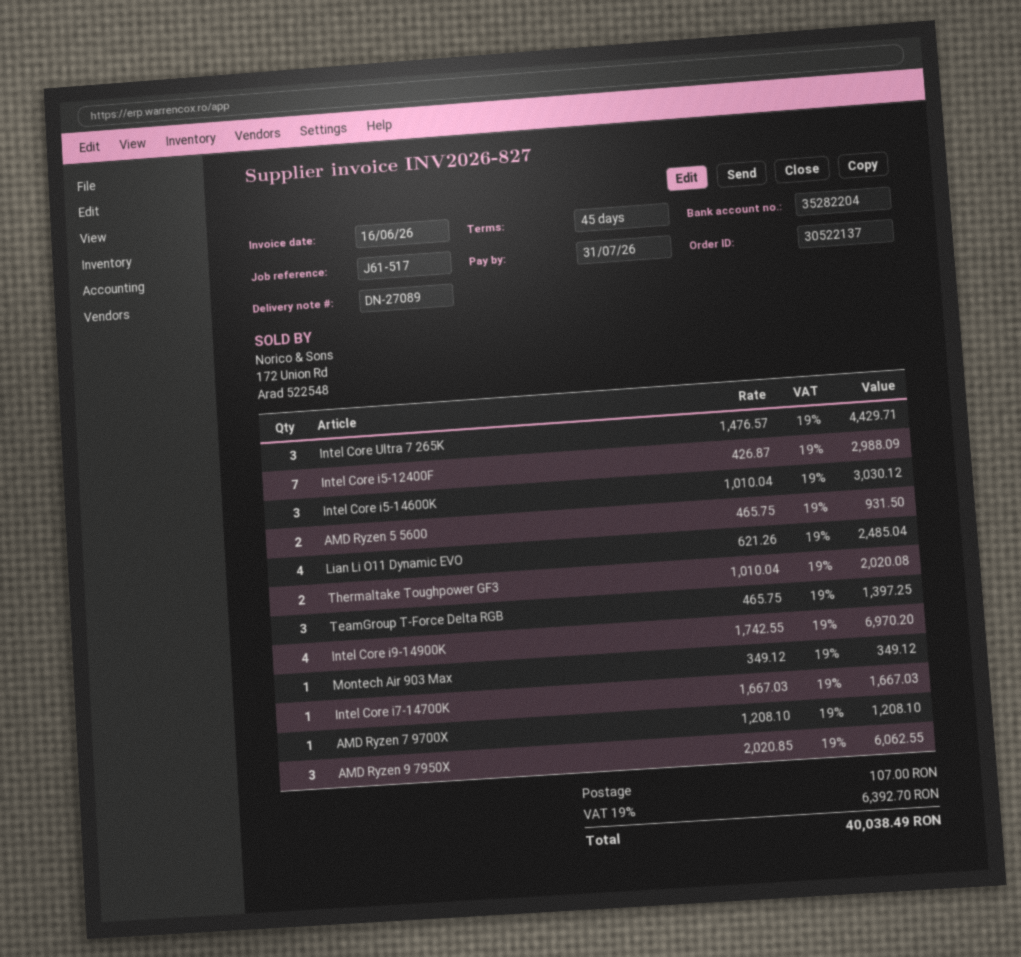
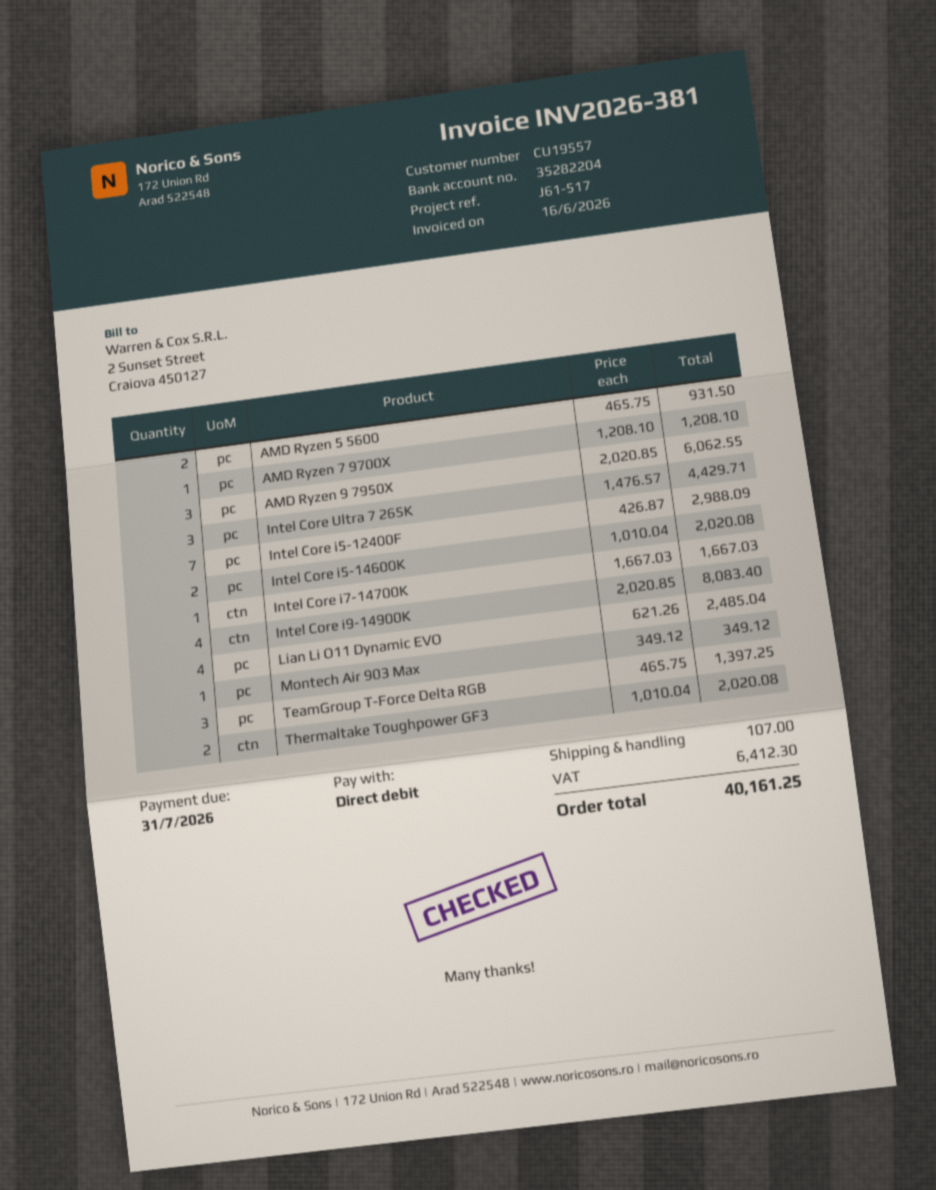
invoice number: INV2026-827 -> INV2026-381
Intel Core i5-14600K: 3 x 1010.04 = 3030.12 -> 2 x 1010.04 = 2020.08
Intel Core i9-14900K: 4 x 1742.55 = 6970.20 -> 4 x 2020.85 = 8083.40
tax: 6392.70 -> 6412.30
total: 40038.49 -> 40161.25

